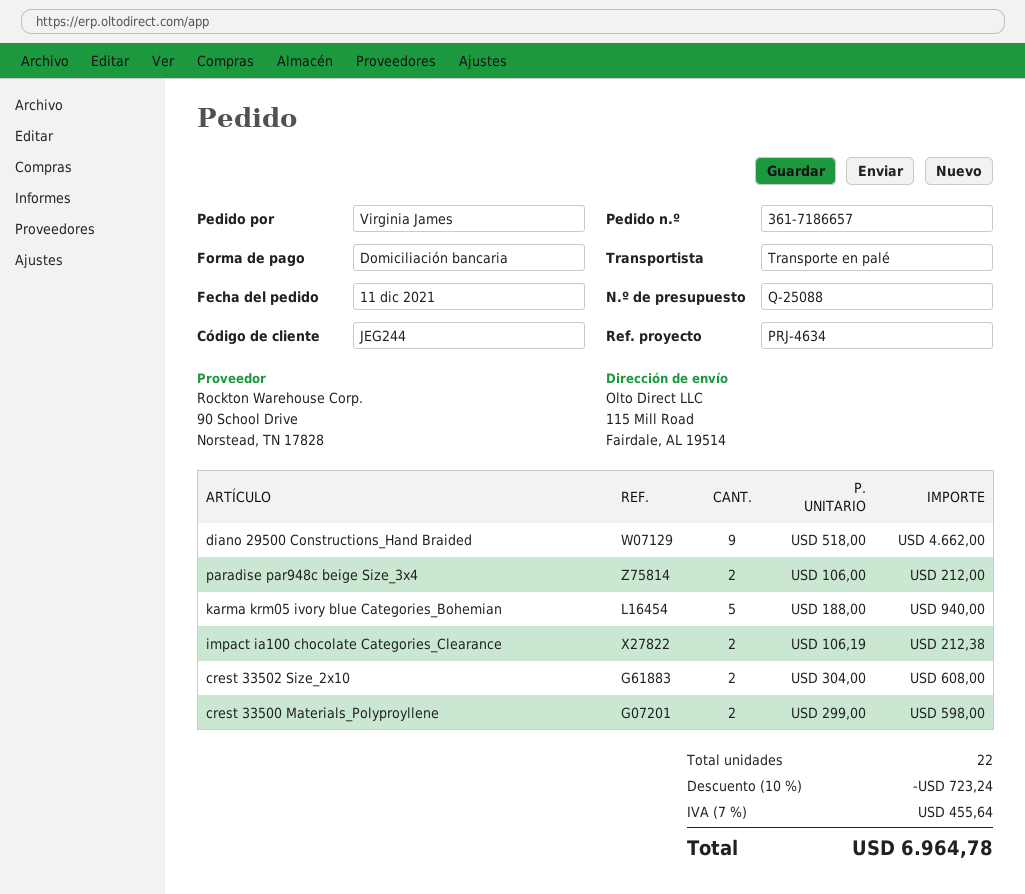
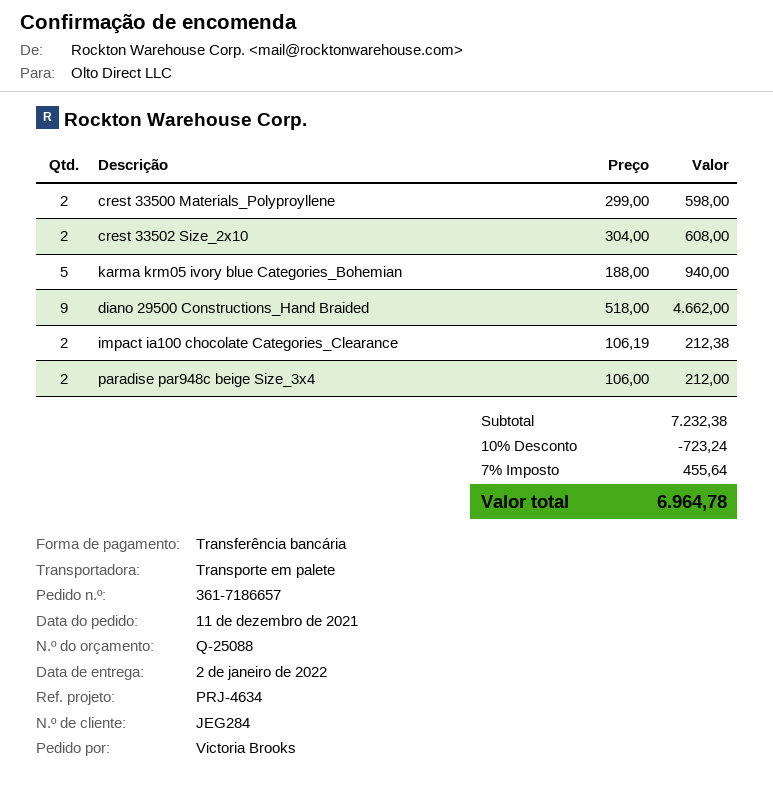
customer number: JEG244 -> JEG284
ordered by: Virginia James -> Victoria Brooks
payment method: direct debit -> bank transfer

